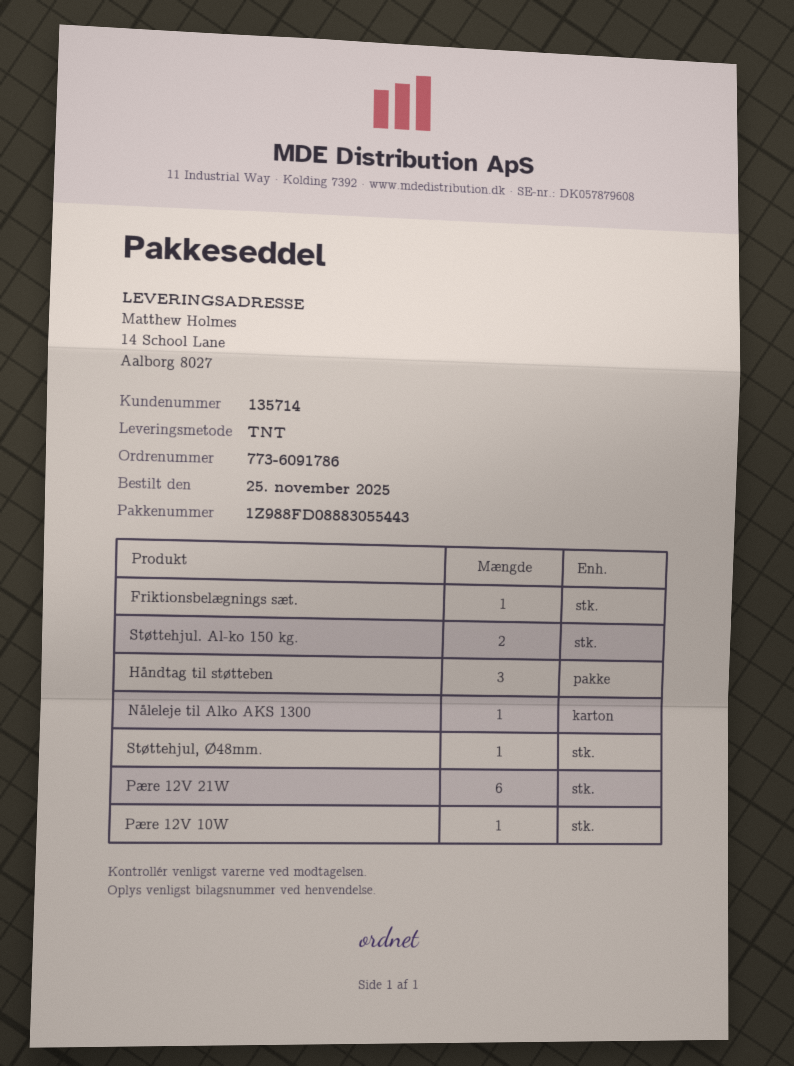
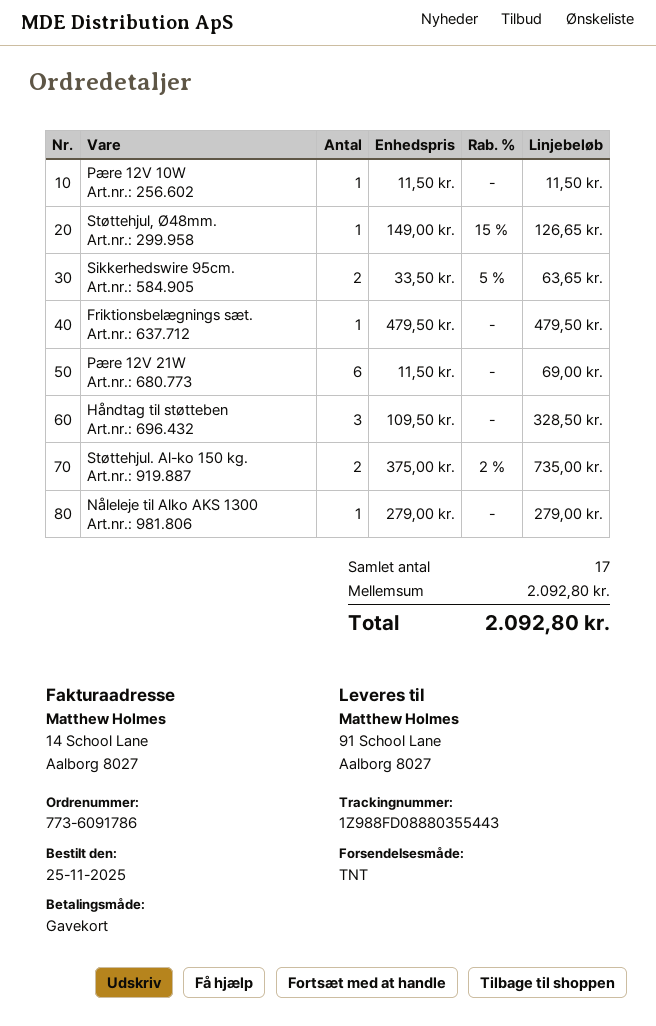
tracking number: 1Z988FD08883055443 -> 1Z988FD08880355443
ship to: 14 School Lane, Aalborg 8027 -> 91 School Lane, Aalborg 8027
Sikkerhedswire 95cm.: none -> 2

